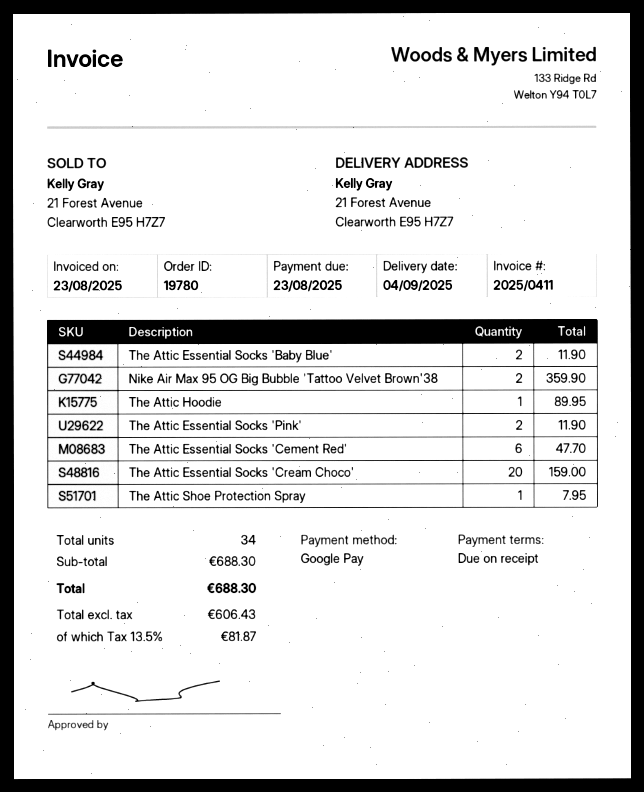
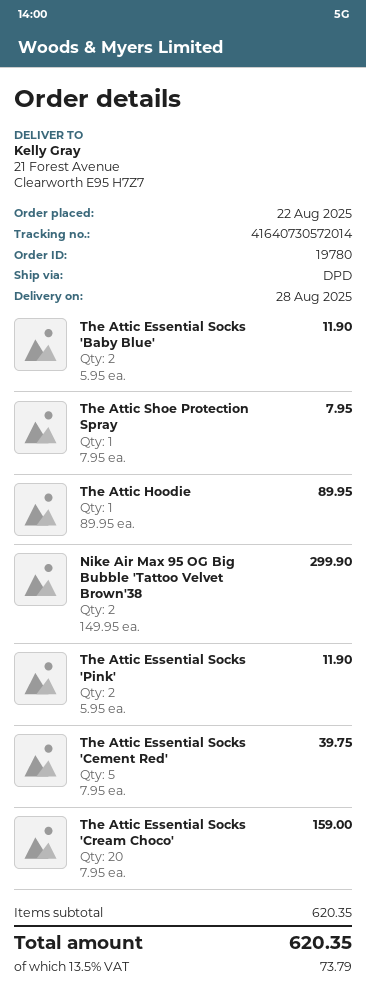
delivery date: 2025-09-04 -> 2025-08-28
Nike Air Max 95 OG Big Bubble 'Tattoo Velvet Brown'38: 2 for 359.90 -> 2 for 299.90
The Attic Essential Socks 'Cement Red': 6 for 47.70 -> 5 for 39.75
subtotal: 688.30 -> 620.35
tax: 13.5% = 81.87 -> 13.5% = 73.79
total: 688.30 -> 620.35

